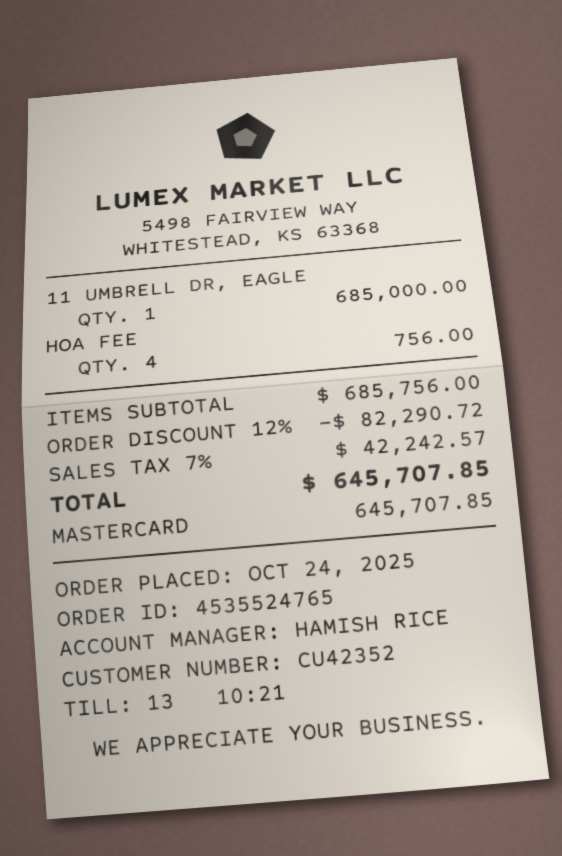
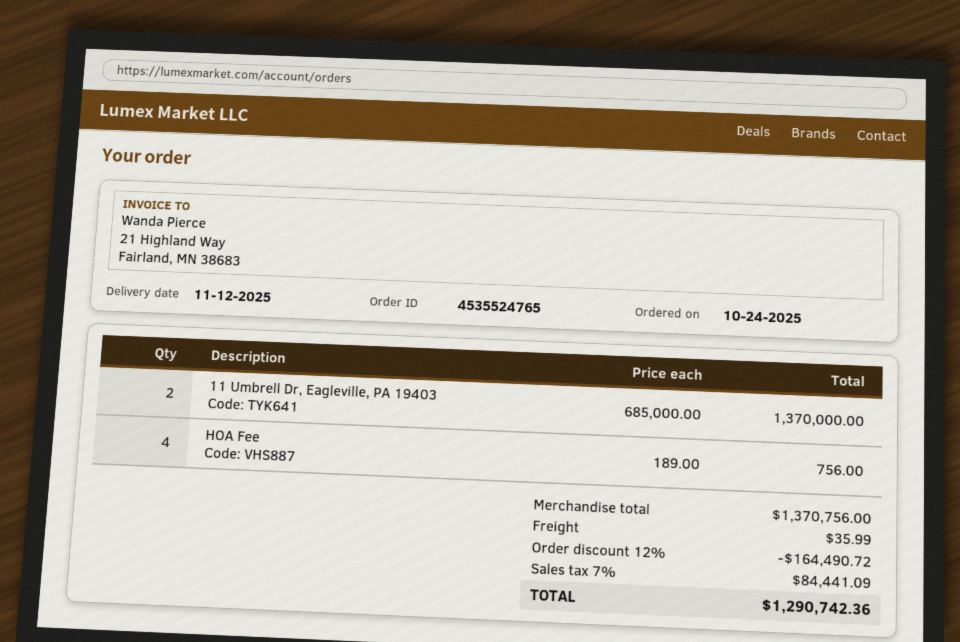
11 UMBRELL DR, EAGLE: 1 for 685000.00 -> 2 for 1370000.00
subtotal: 685756.00 -> 1370756.00
discount: 12% = 82290.72 -> 12% = 164490.72
shipping: none -> 35.99
tax: 7% = 42242.57 -> 7% = 84441.09
total: 645707.85 -> 1290742.36

